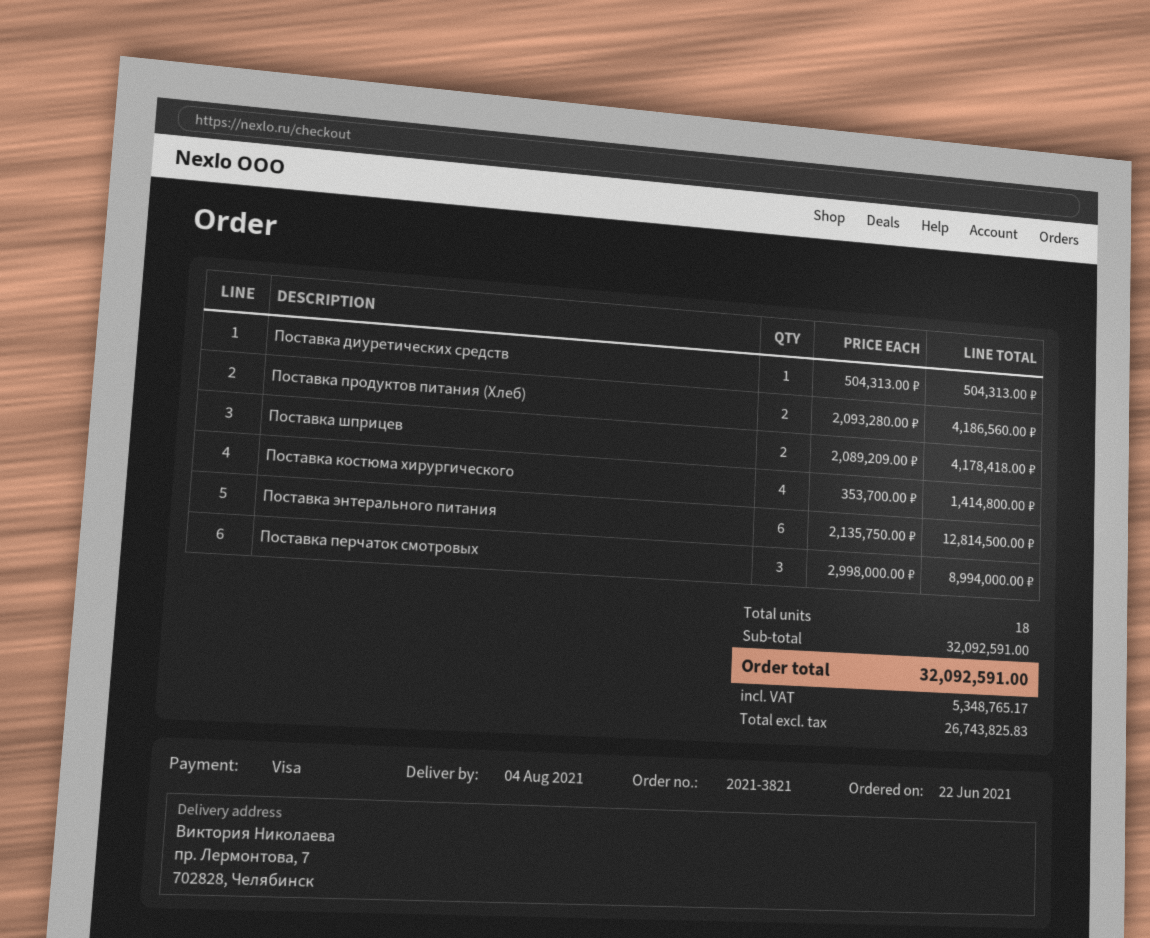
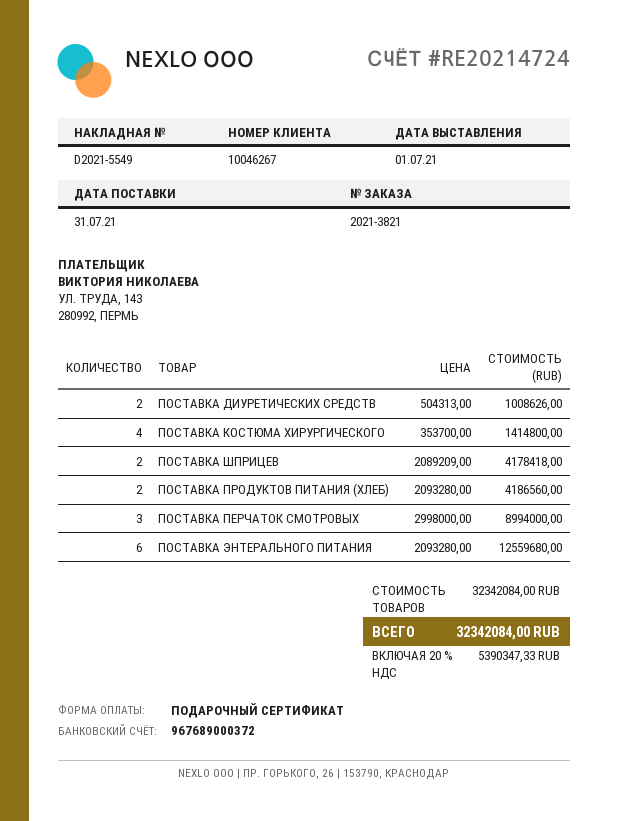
delivery date: 2021-08-04 -> 2021-07-31
payment method: Visa -> gift card
Поставка диуретических средств: 1 x 504313.00 = 504313.00 -> 2 x 504313.00 = 1008626.00
Поставка энтерального питания: 6 x 2135750.00 = 12814500.00 -> 6 x 2093280.00 = 12559680.00
subtotal: 32092591.00 -> 32342084.00
tax: 5348765.17 -> 5390347.33
total: 32092591.00 -> 32342084.00

